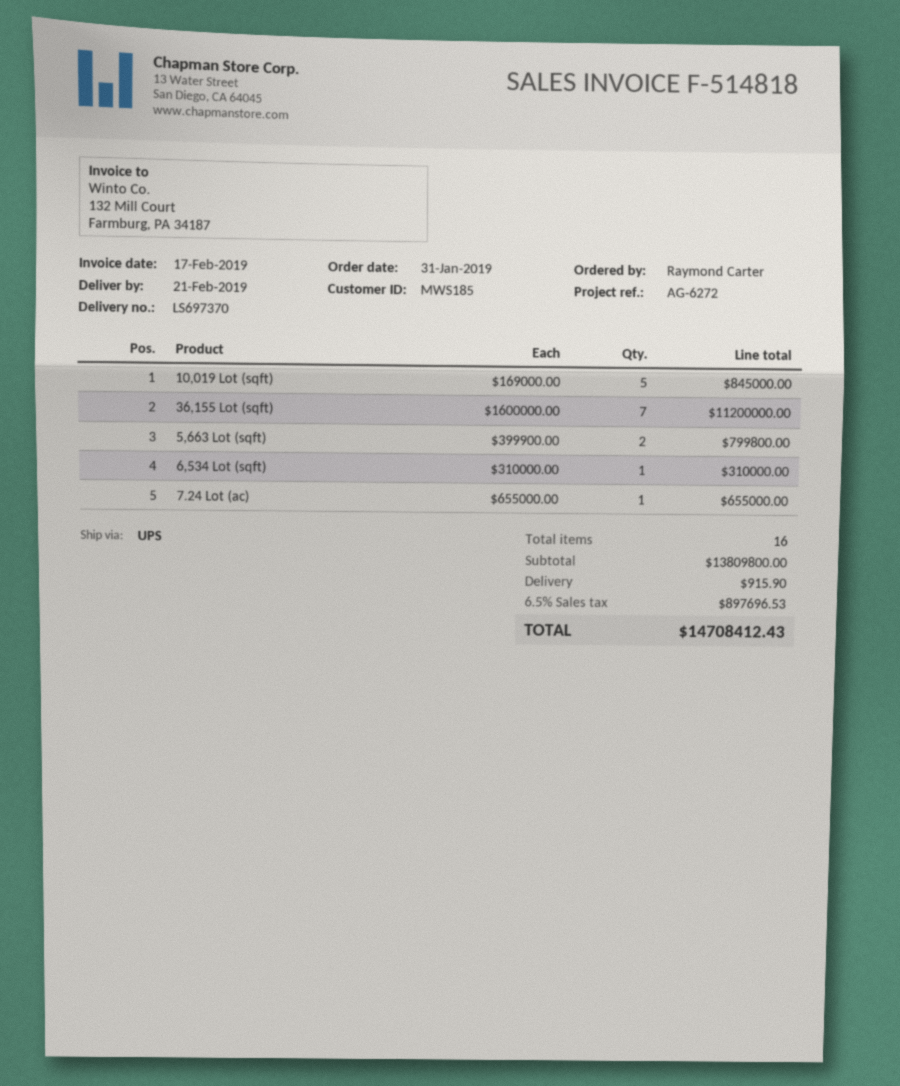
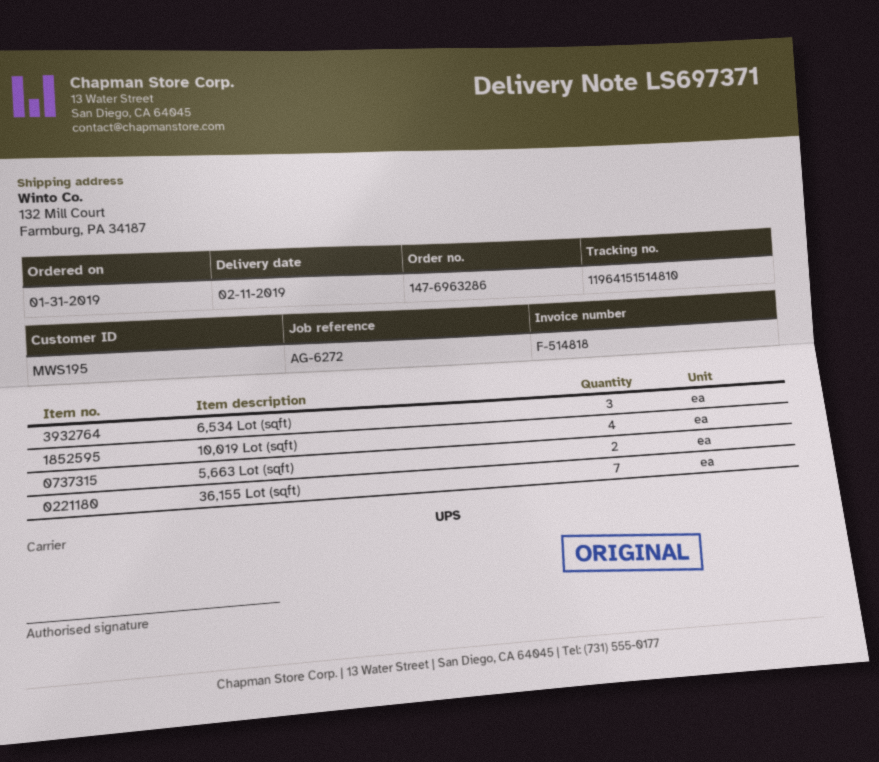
delivery note number: LS697370 -> LS697371
delivery date: 2019-02-21 -> 2019-02-11
customer number: MWS185 -> MWS195
10,019 Lot (sqft): 5 -> 4
6,534 Lot (sqft): 1 -> 3
7.24 Lot (ac): 1 -> none

